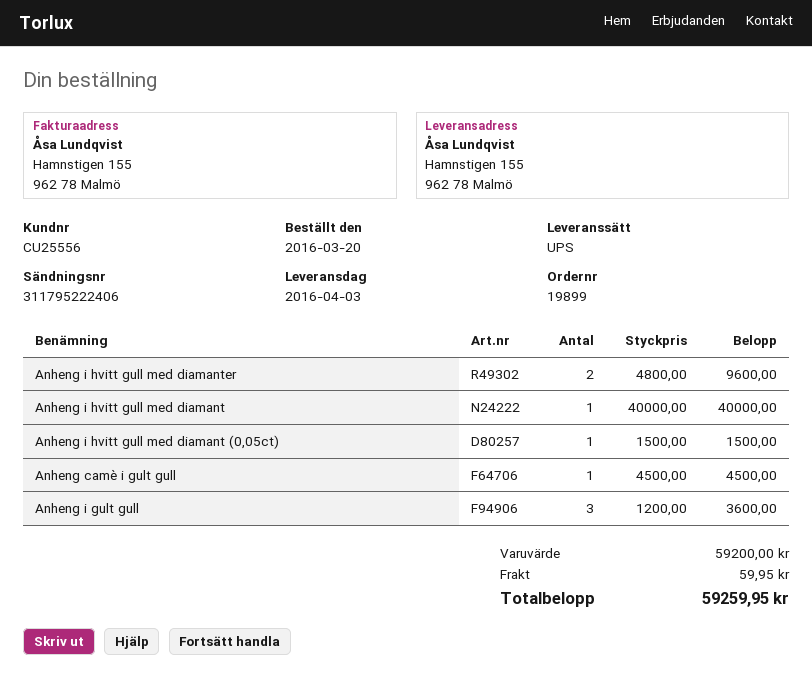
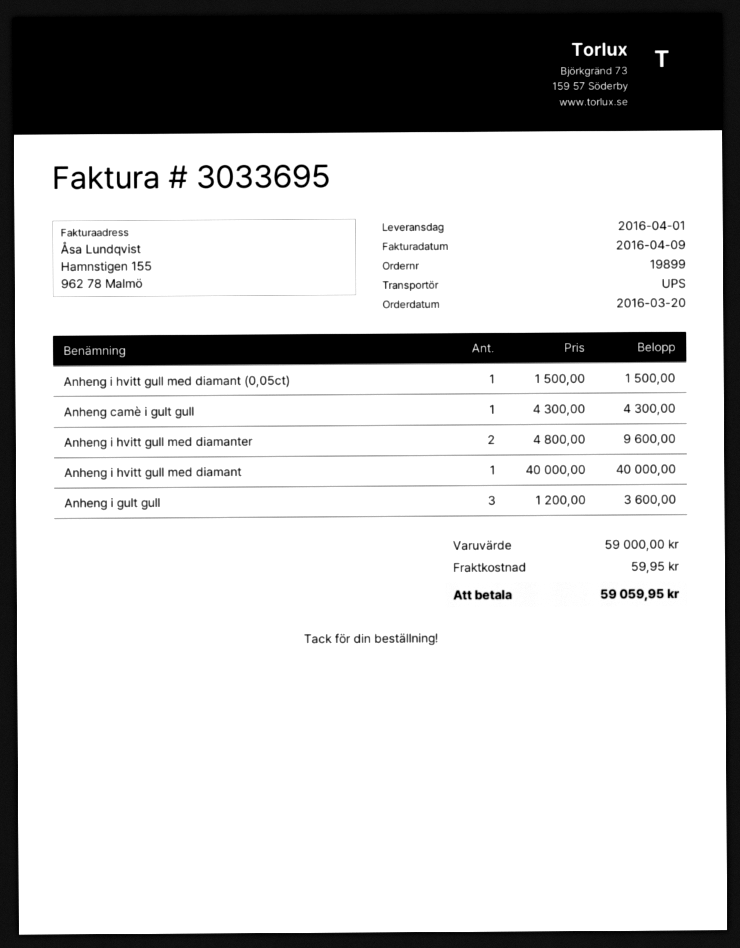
delivery date: 2016-04-03 -> 2016-04-01
Anheng camè i gult gull: 1 x 4500.00 = 4500.00 -> 1 x 4300.00 = 4300.00
subtotal: 59200.00 -> 59000.00
total: 59259.95 -> 59059.95

